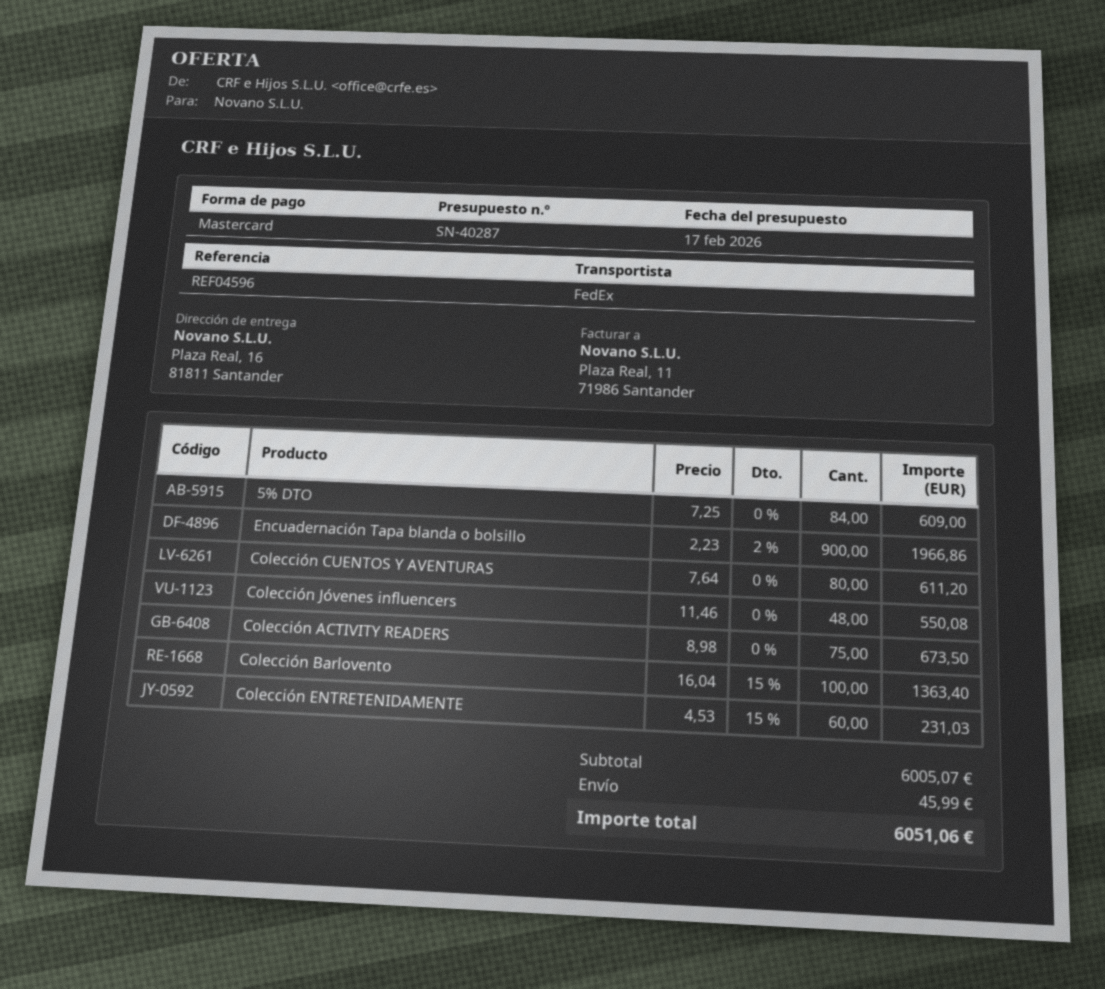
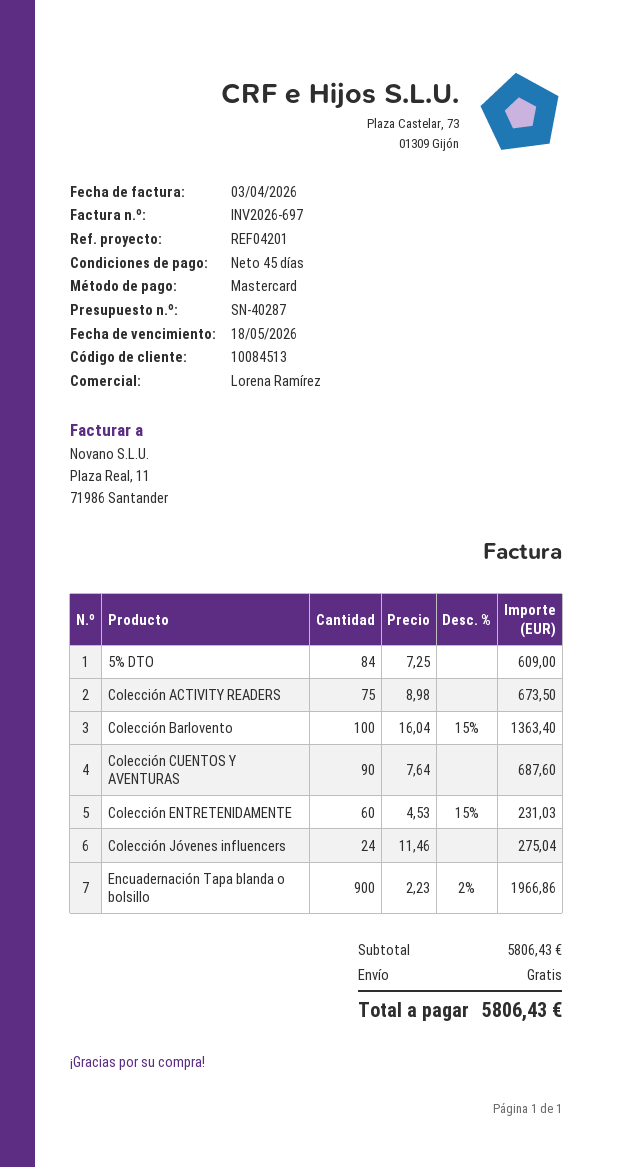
reference: REF04596 -> REF04201
Colección CUENTOS Y AVENTURAS: 80 x 7.64 = 611.20 -> 90 x 7.64 = 687.60
Colección Jóvenes influencers: 48 x 11.46 = 550.08 -> 24 x 11.46 = 275.04
subtotal: 6005.07 -> 5806.43
shipping: 45.99 -> 0.00
total: 6051.06 -> 5806.43

